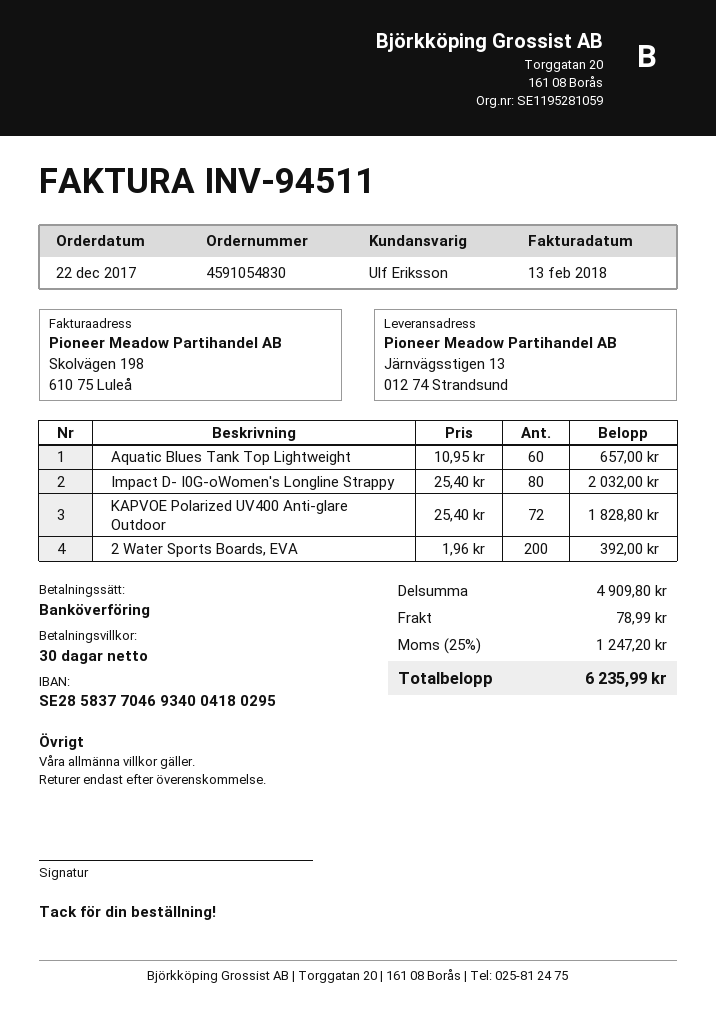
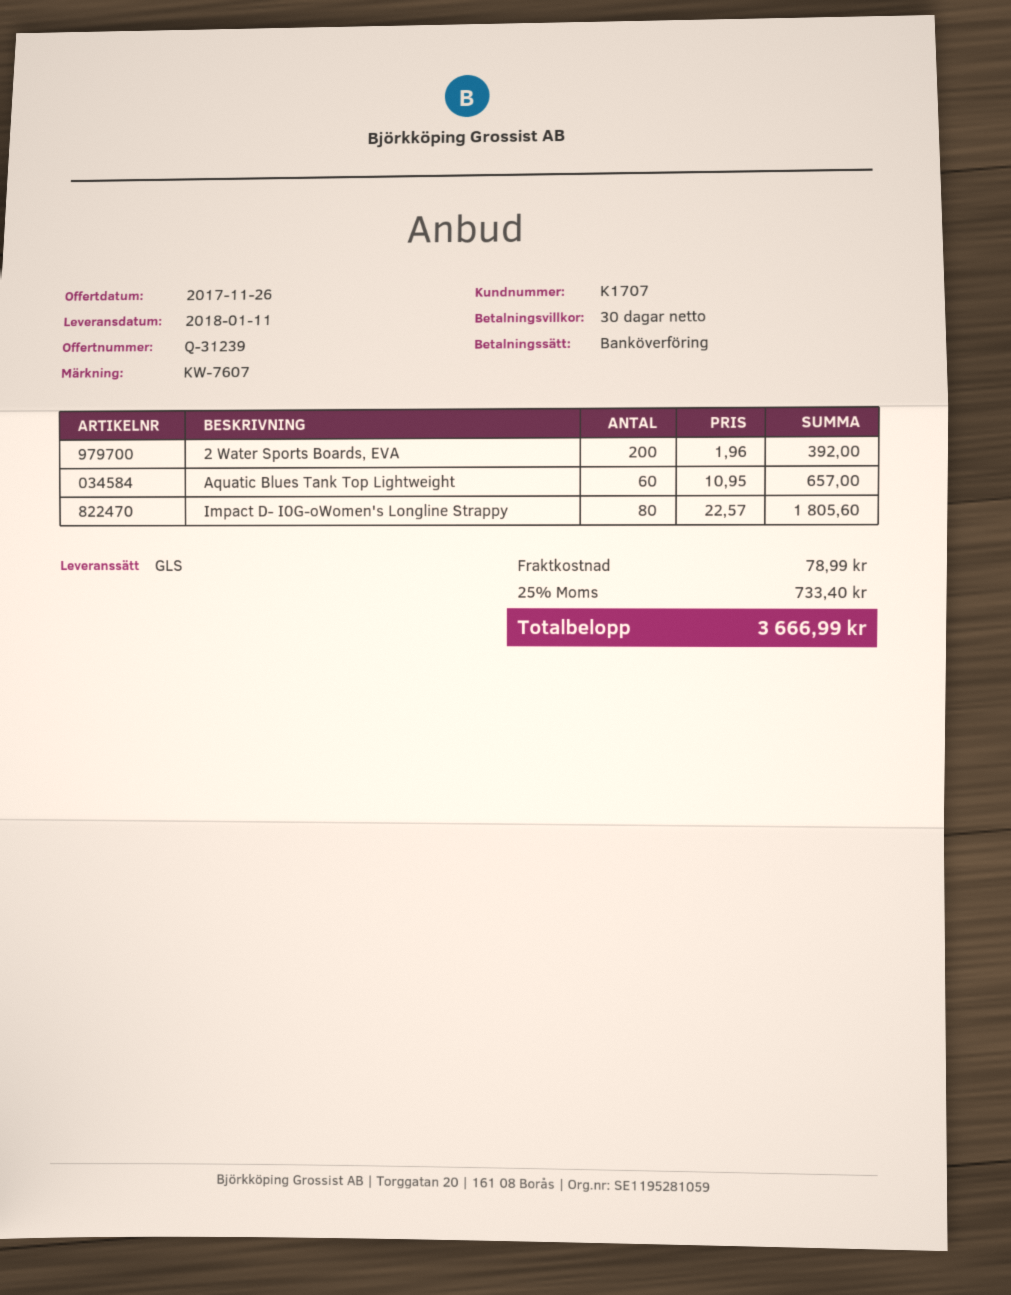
Impact D- I0G-oWomen's Longline Strappy: 80 x 25.40 = 2032.00 -> 80 x 22.57 = 1805.60
KAPVOE Polarized UV400 Anti-glare Outdoor: 72 x 25.40 = 1828.80 -> none
tax: 25% = 1247.20 -> 25% = 733.40
total: 6235.99 -> 3666.99

